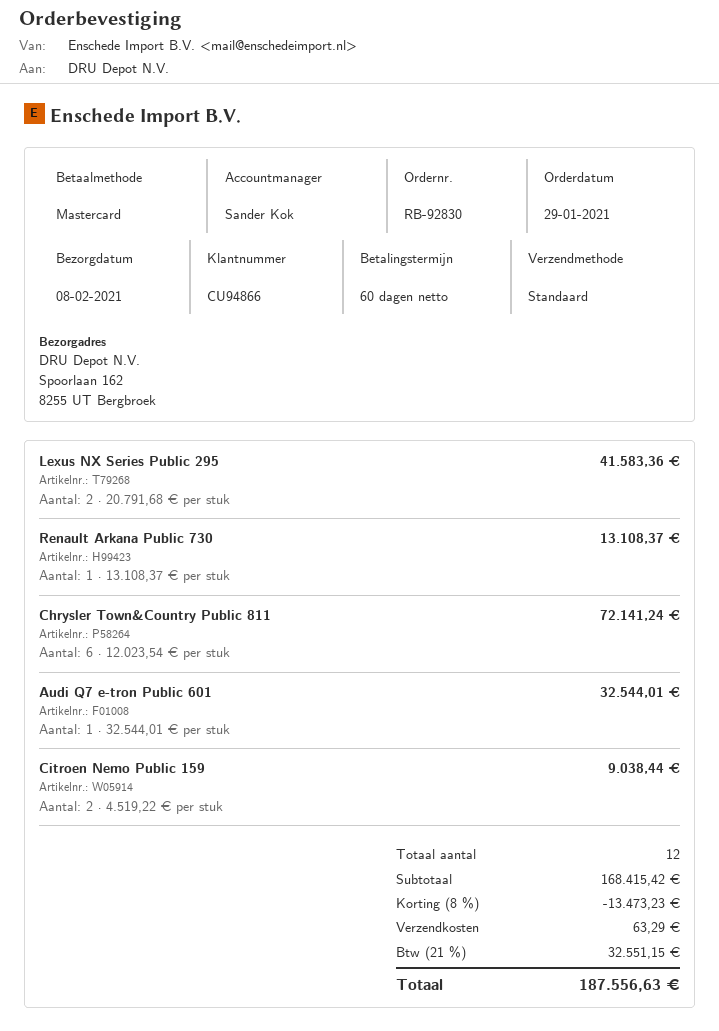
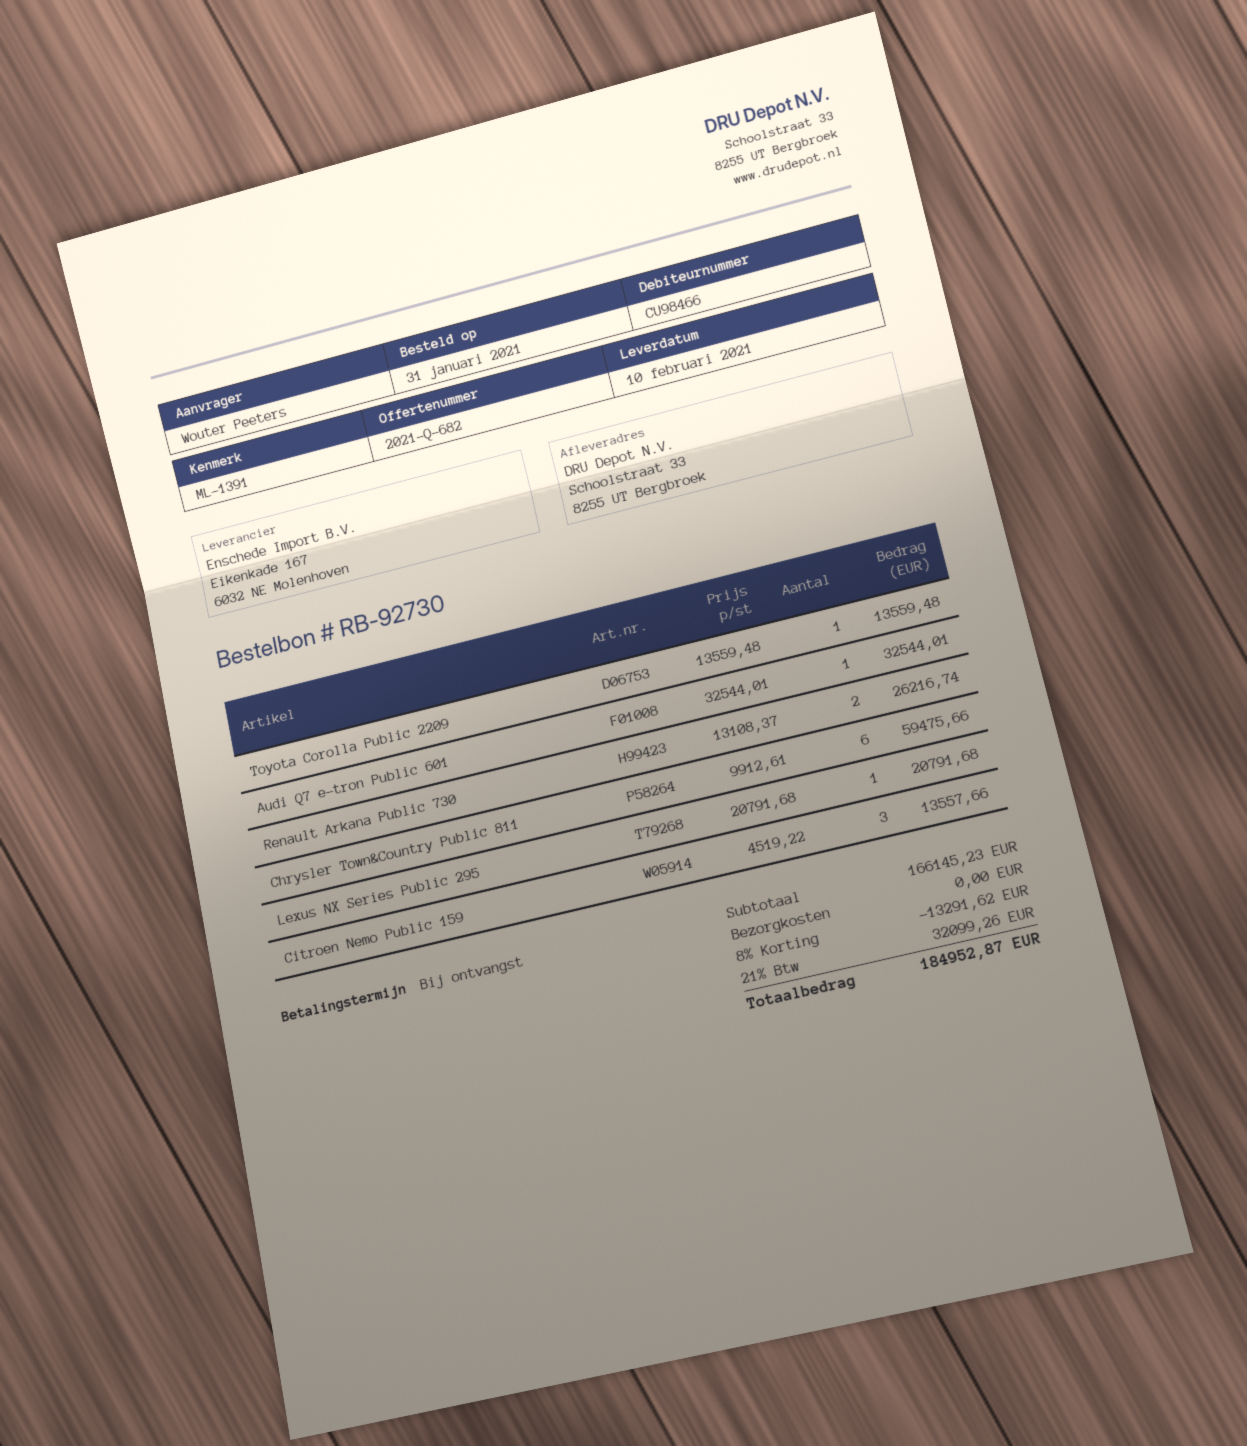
order number: RB-92830 -> RB-92730
order date: 2021-01-29 -> 2021-01-31
delivery date: 2021-02-08 -> 2021-02-10
payment terms: 60 days -> on receipt
customer number: CU94866 -> CU98466
ship to: Spoorlaan 162, 8255 UT Bergbroek -> Schoolstraat 33, 8255 UT Bergbroek
Lexus NX Series Public 295: 2 x 20791.68 = 41583.36 -> 1 x 20791.68 = 20791.68
Renault Arkana Public 730: 1 x 13108.37 = 13108.37 -> 2 x 13108.37 = 26216.74
Chrysler Town&Country Public 811: 6 x 12023.54 = 72141.24 -> 6 x 9912.61 = 59475.66
Citroen Nemo Public 159: 2 x 4519.22 = 9038.44 -> 3 x 4519.22 = 13557.66
Toyota Corolla Public 2209: none -> 1 x 13559.48 = 13559.48
subtotal: 168415.42 -> 166145.23
discount: 8% = 13473.23 -> 8% = 13291.62
shipping: 63.29 -> 0.00
tax: 21% = 32551.15 -> 21% = 32099.26
total: 187556.63 -> 184952.87

